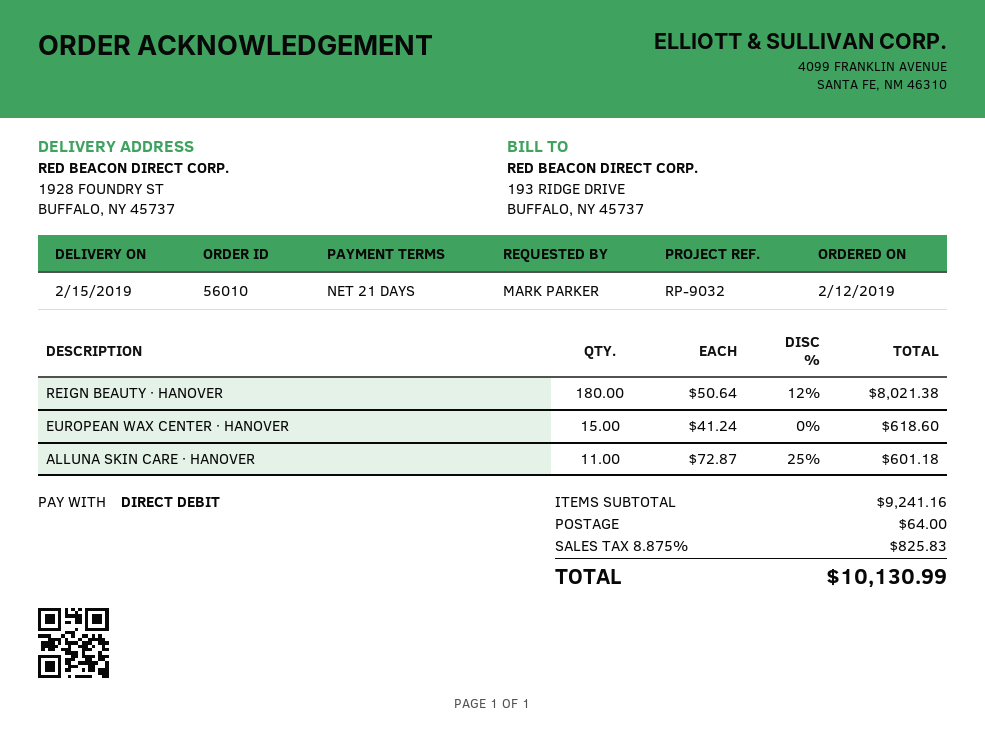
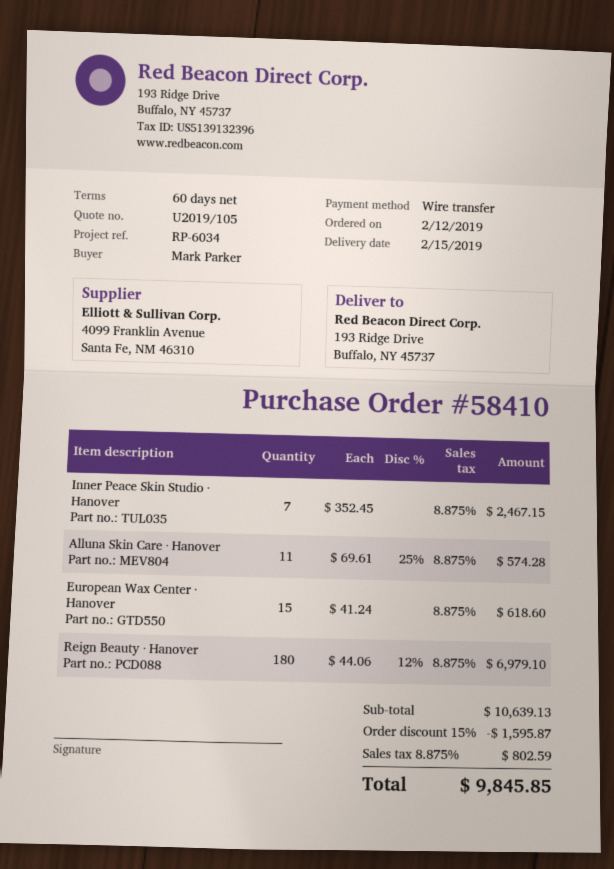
order number: 56010 -> 58410
payment terms: 21 days -> 60 days
reference: RP-9032 -> RP-6034
payment method: direct debit -> bank transfer
ship to: 1928 FOUNDRY ST, BUFFALO, NY 45737 -> 193 Ridge Drive, Buffalo, NY 45737
REIGN BEAUTY · HANOVER: 180 x 50.64 - 12% = 8021.38 -> 180 x 44.06 - 12% = 6979.10
ALLUNA SKIN CARE · HANOVER: 11 x 72.87 - 25% = 601.18 -> 11 x 69.61 - 25% = 574.28
Inner Peace Skin Studio · Hanover: none -> 7 x 352.45 = 2467.15
subtotal: 9241.16 -> 10639.13
discount: none -> 15% = 1595.87
shipping: 64.00 -> none
tax: 8.875% = 825.83 -> 8.875% = 802.59
total: 10130.99 -> 9845.85

